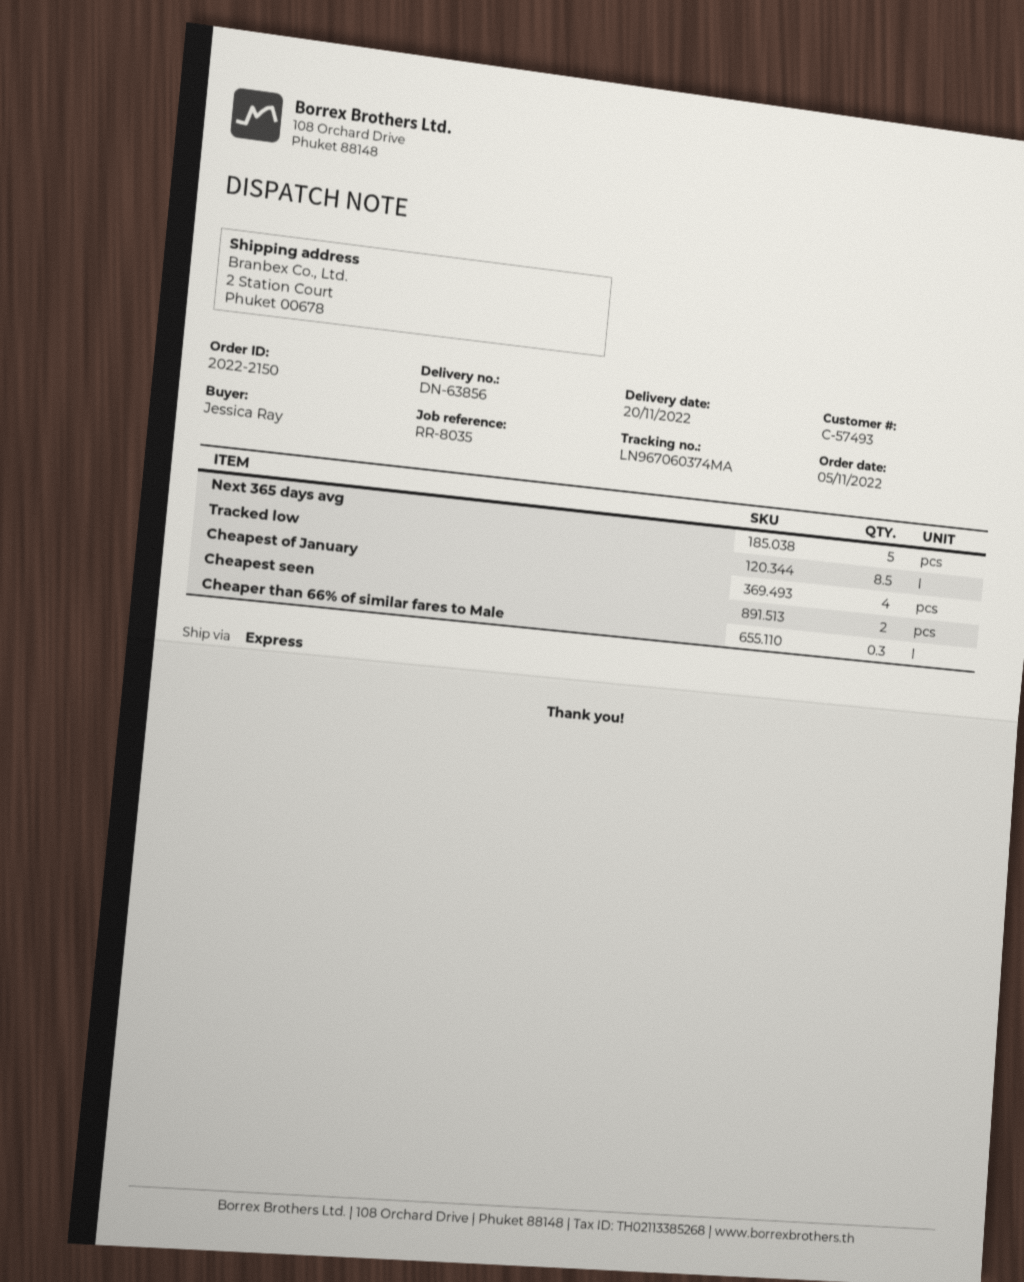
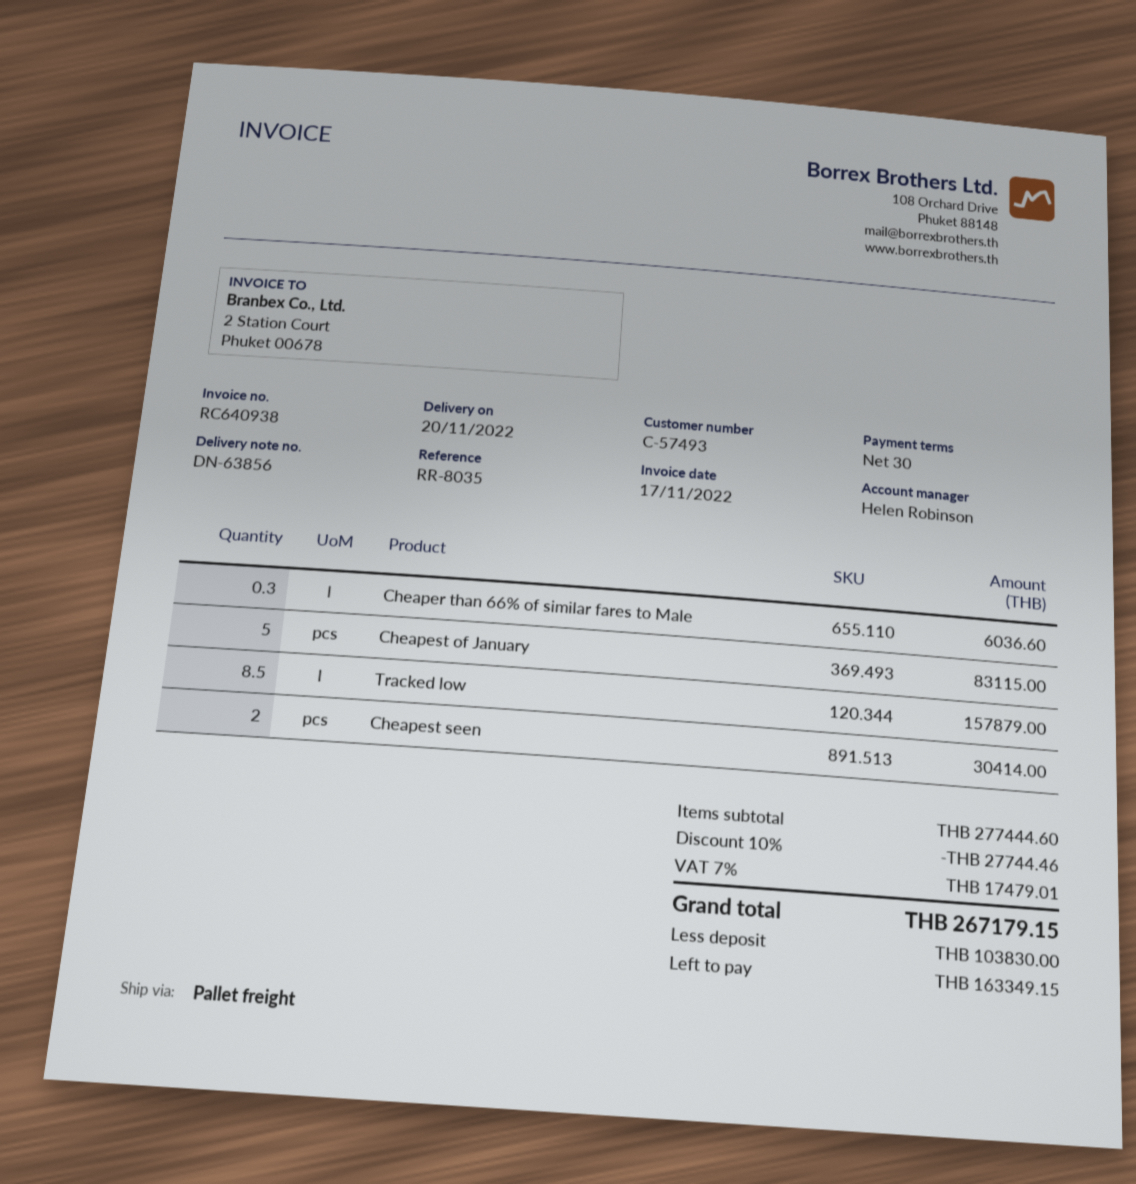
shipping method: express -> pallet freight
Next 365 days avg: 5 -> none
Cheapest of January: 4 -> 5

